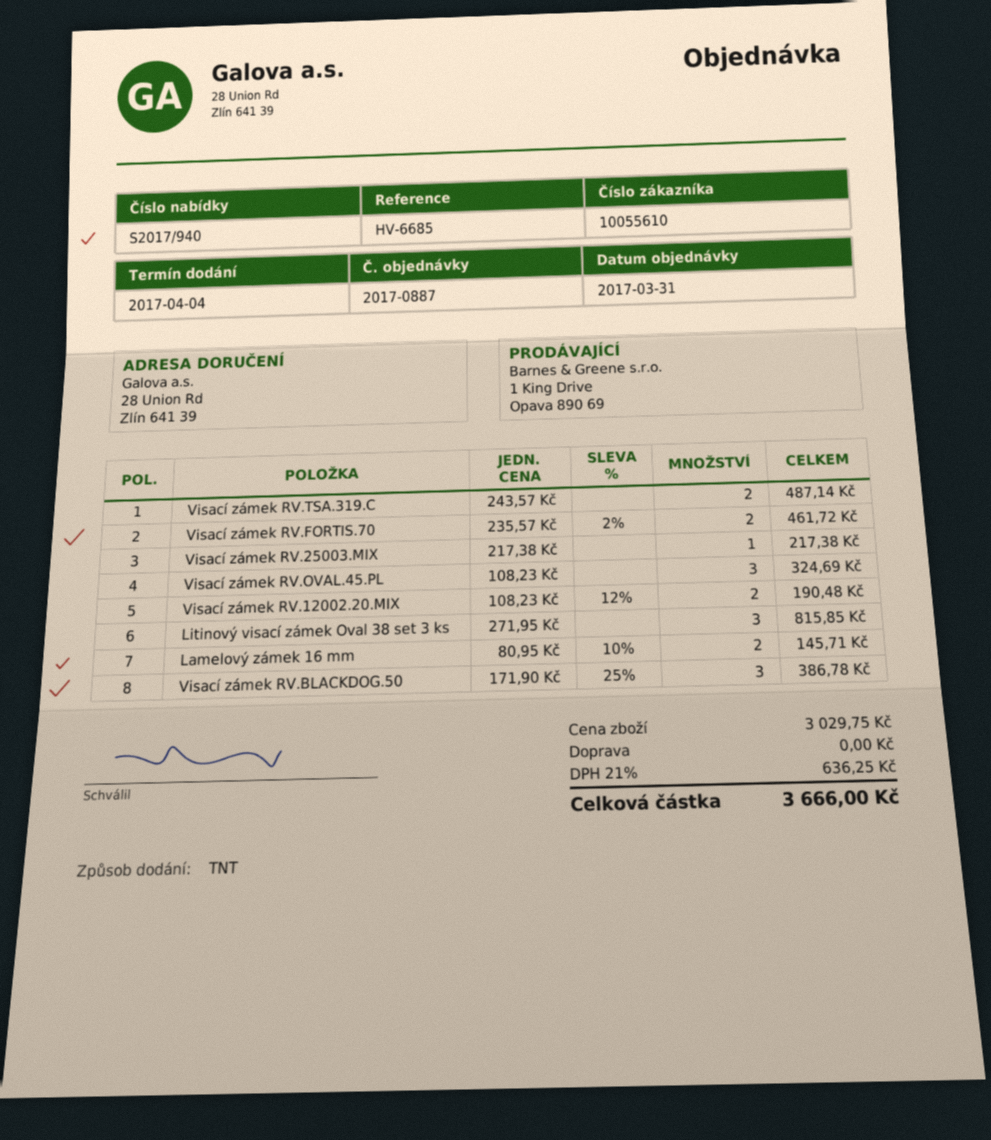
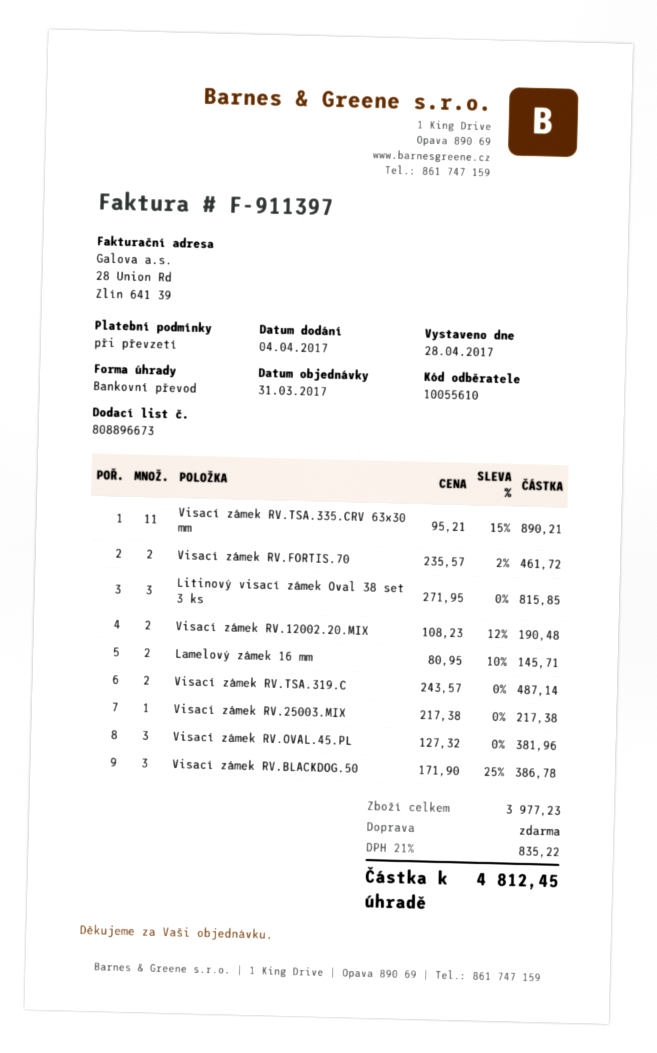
Visací zámek RV.OVAL.45.PL: 3 x 108.23 = 324.69 -> 3 x 127.32 = 381.96
Visací zámek RV.TSA.335.CRV 63x30 mm: none -> 11 x 95.21 - 15% = 890.21
subtotal: 3029.75 -> 3977.23
tax: 21% = 636.25 -> 21% = 835.22
total: 3666.00 -> 4812.45

